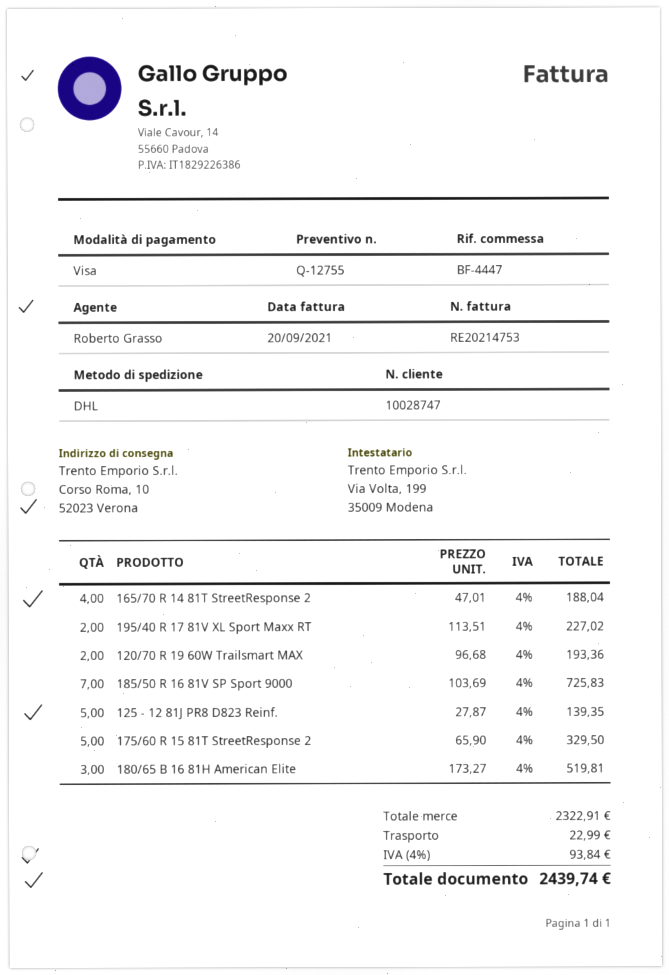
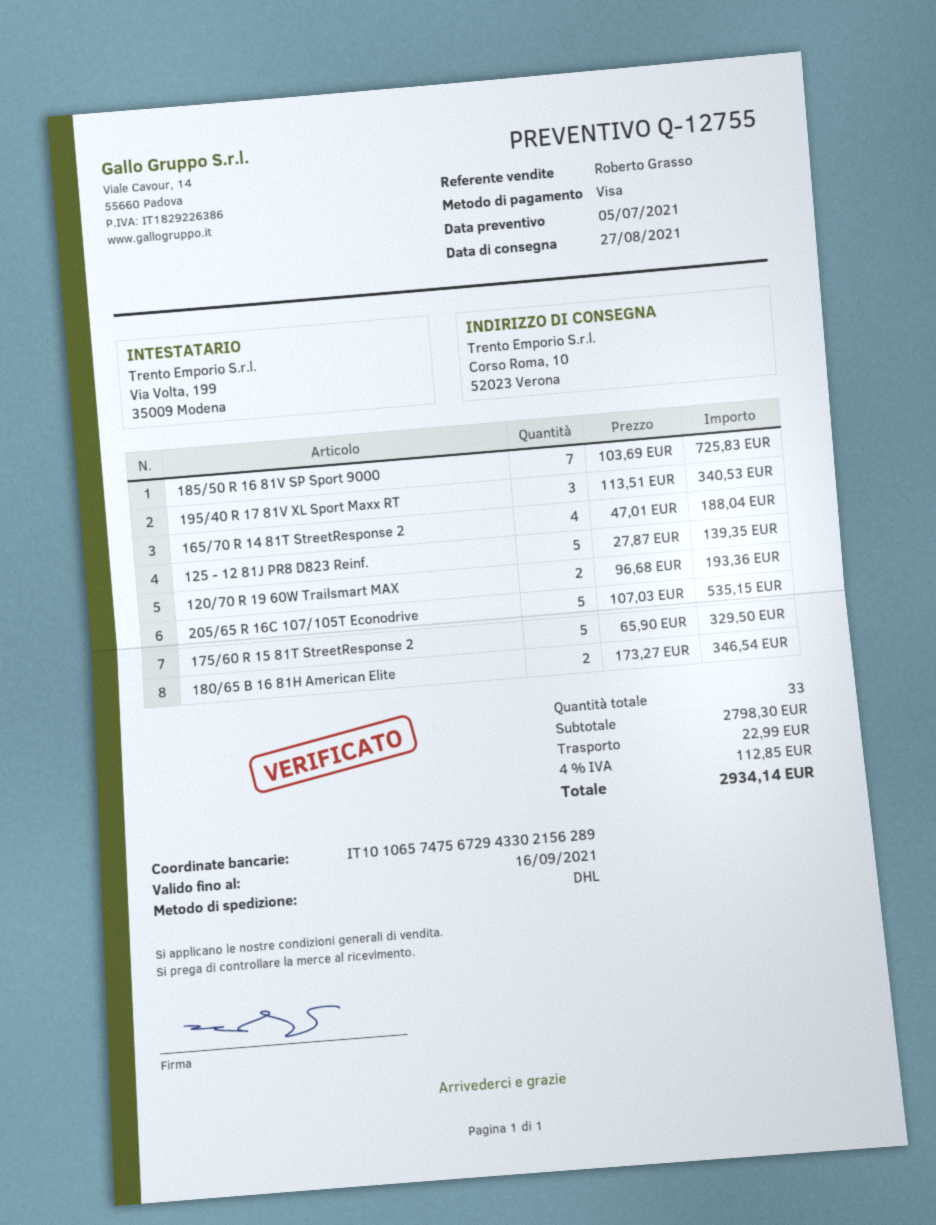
195/40 R 17 81V XL Sport Maxx RT: 2 x 113.51 = 227.02 -> 3 x 113.51 = 340.53
180/65 B 16 81H American Elite: 3 x 173.27 = 519.81 -> 2 x 173.27 = 346.54
205/65 R 16C 107/105T Econodrive: none -> 5 x 107.03 = 535.15
subtotal: 2322.91 -> 2798.30
tax: 4% = 93.84 -> 4% = 112.85
total: 2439.74 -> 2934.14

